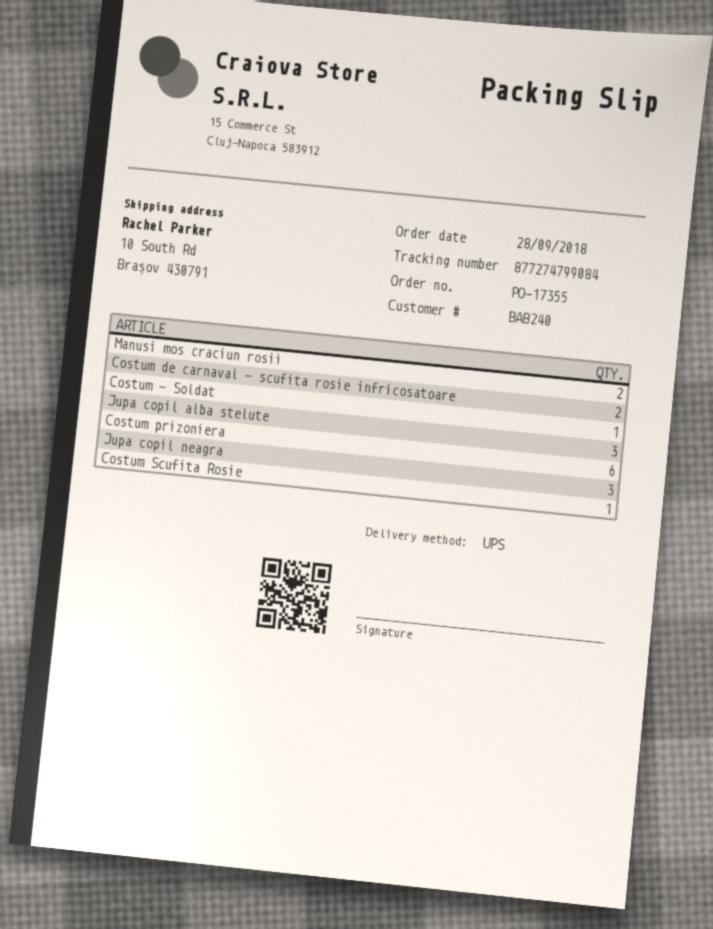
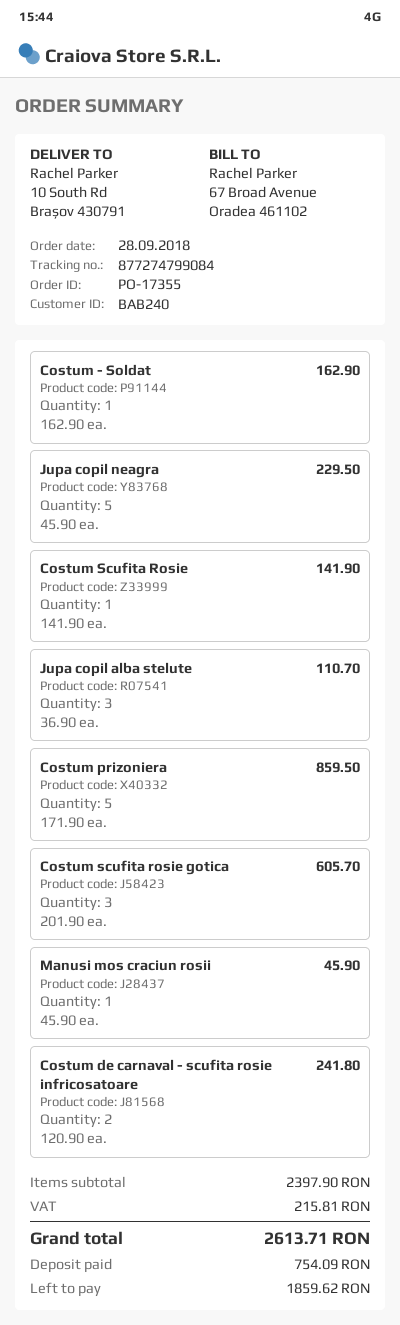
Manusi mos craciun rosii: 2 -> 1
Costum prizoniera: 6 -> 5
Jupa copil neagra: 3 -> 5
Costum scufita rosie gotica: none -> 3

